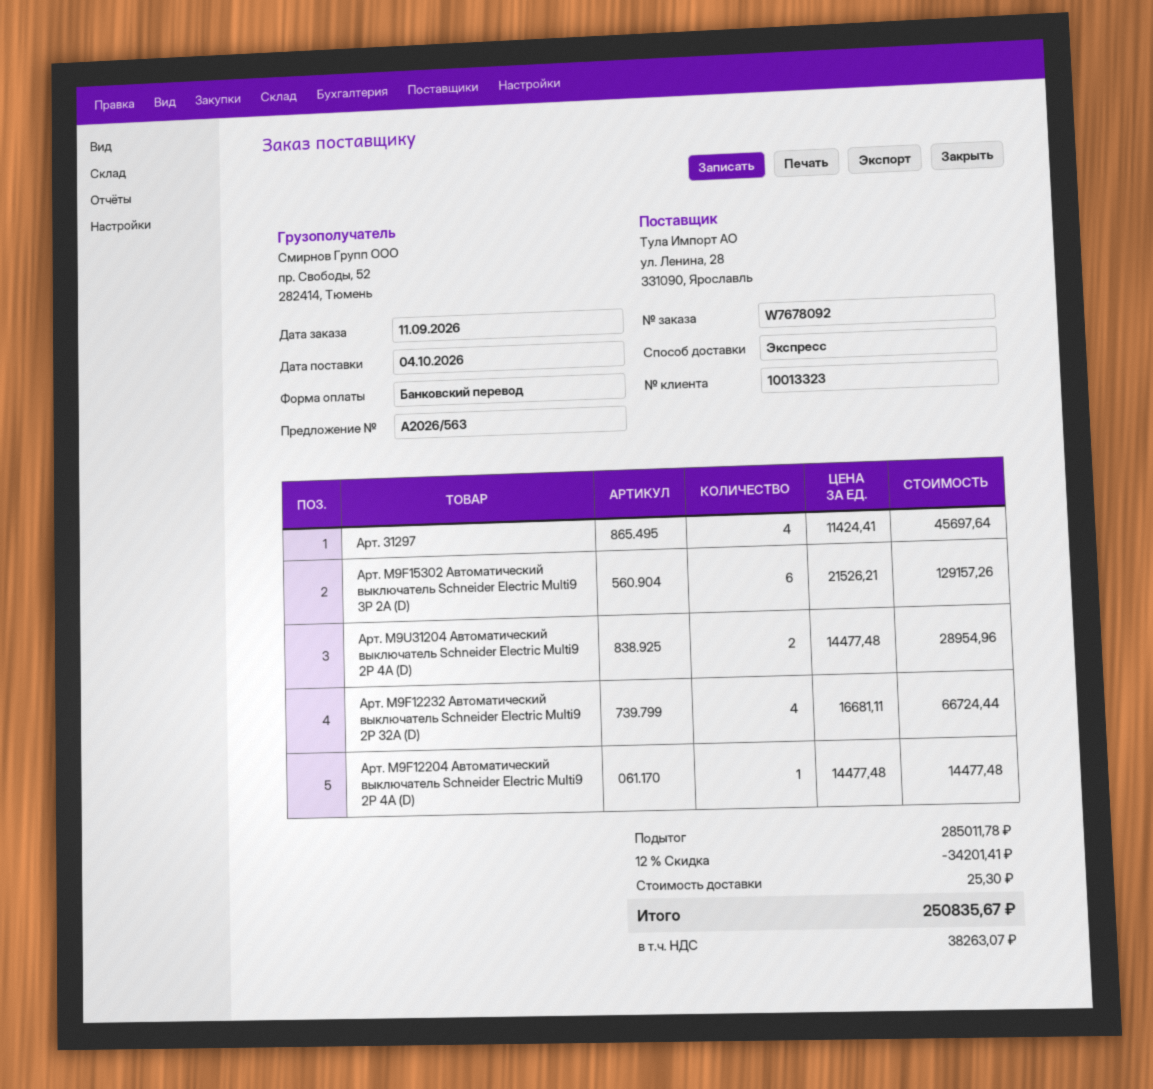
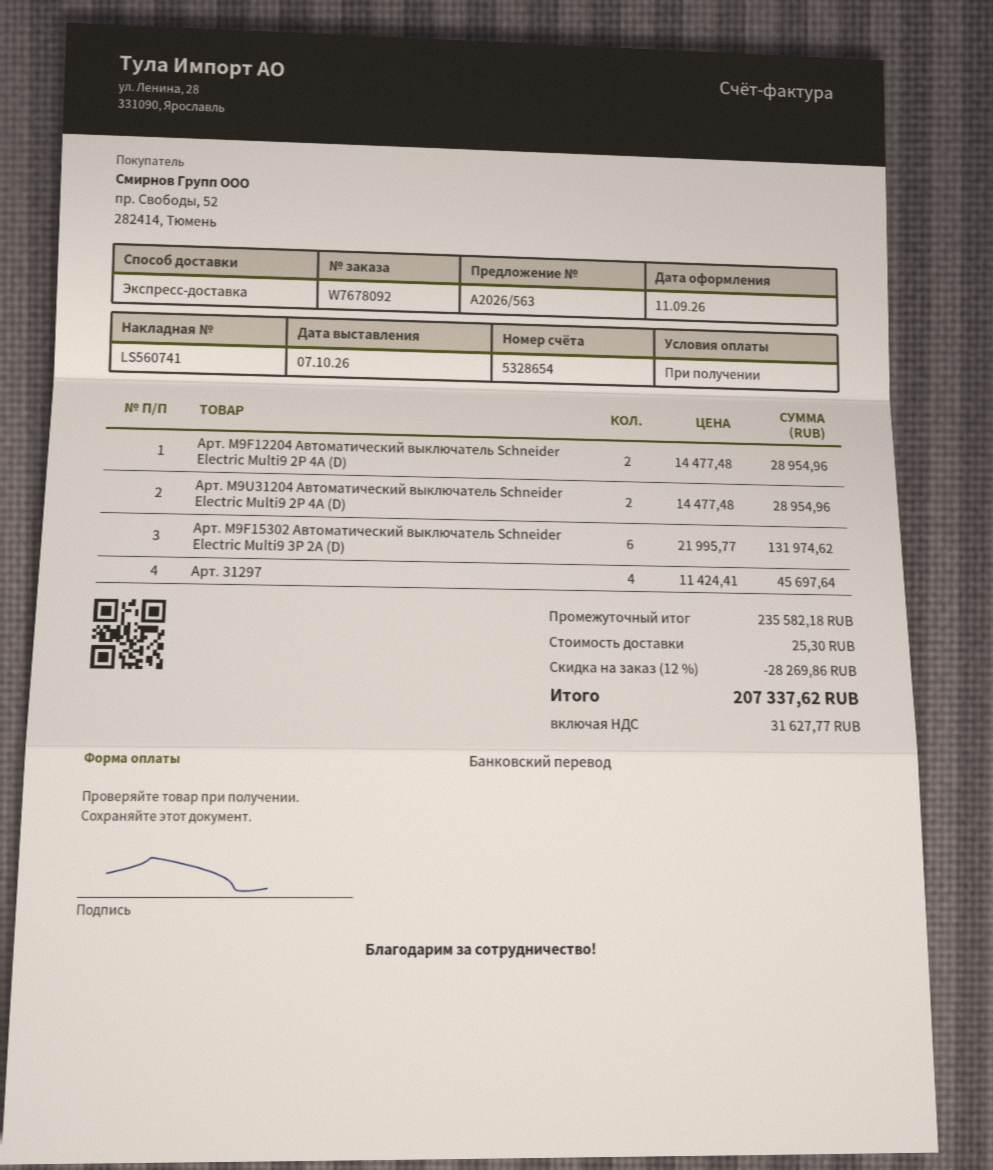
Арт. M9F15302 Автоматический выключатель Schneider Electric Multi9 3P 2А (D): 6 x 21526.21 = 129157.26 -> 6 x 21995.77 = 131974.62
Арт. M9F12232 Автоматический выключатель Schneider Electric Multi9 2P 32А (D): 4 x 16681.11 = 66724.44 -> none
Арт. M9F12204 Автоматический выключатель Schneider Electric Multi9 2P 4А (D): 1 x 14477.48 = 14477.48 -> 2 x 14477.48 = 28954.96
subtotal: 285011.78 -> 235582.18
discount: 12% = 34201.41 -> 12% = 28269.86
tax: 38263.07 -> 31627.77
total: 250835.67 -> 207337.62

